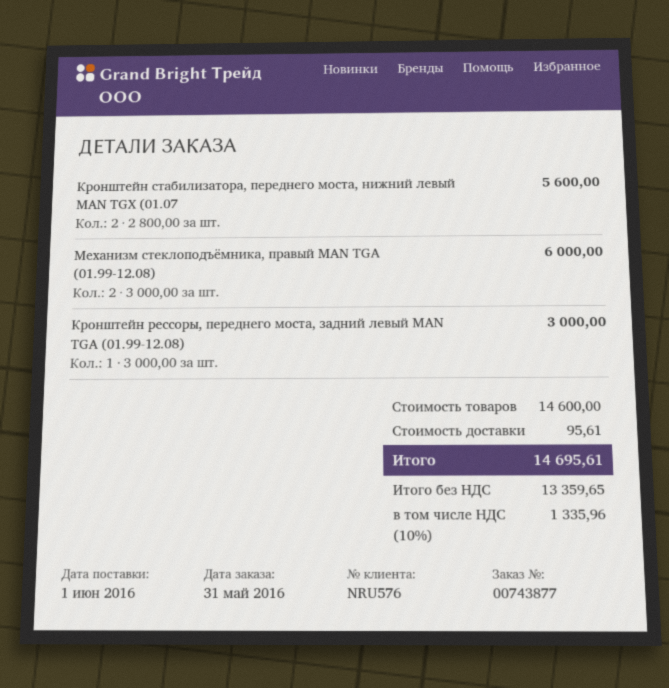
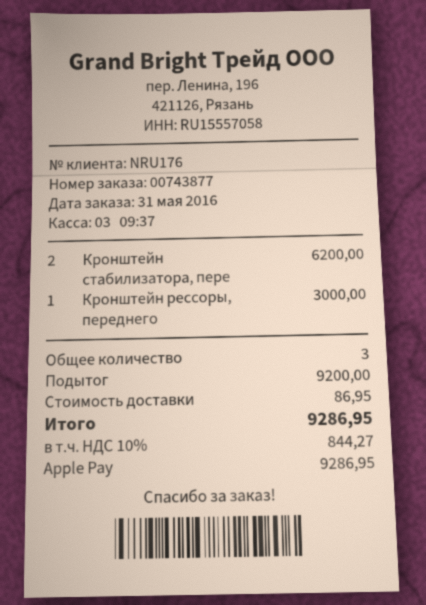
customer number: NRU576 -> NRU176
Кронштейн стабилизатора, переднего моста, нижний левый MAN TGX (01.07: 2 for 5600.00 -> 2 for 6200.00
Механизм стеклоподъёмника, правый MAN TGA (01.99-12.08): 2 for 6000.00 -> none
subtotal: 14600.00 -> 9200.00
shipping: 95.61 -> 86.95
tax: 10% = 1335.96 -> 10% = 844.27
total: 14695.61 -> 9286.95

